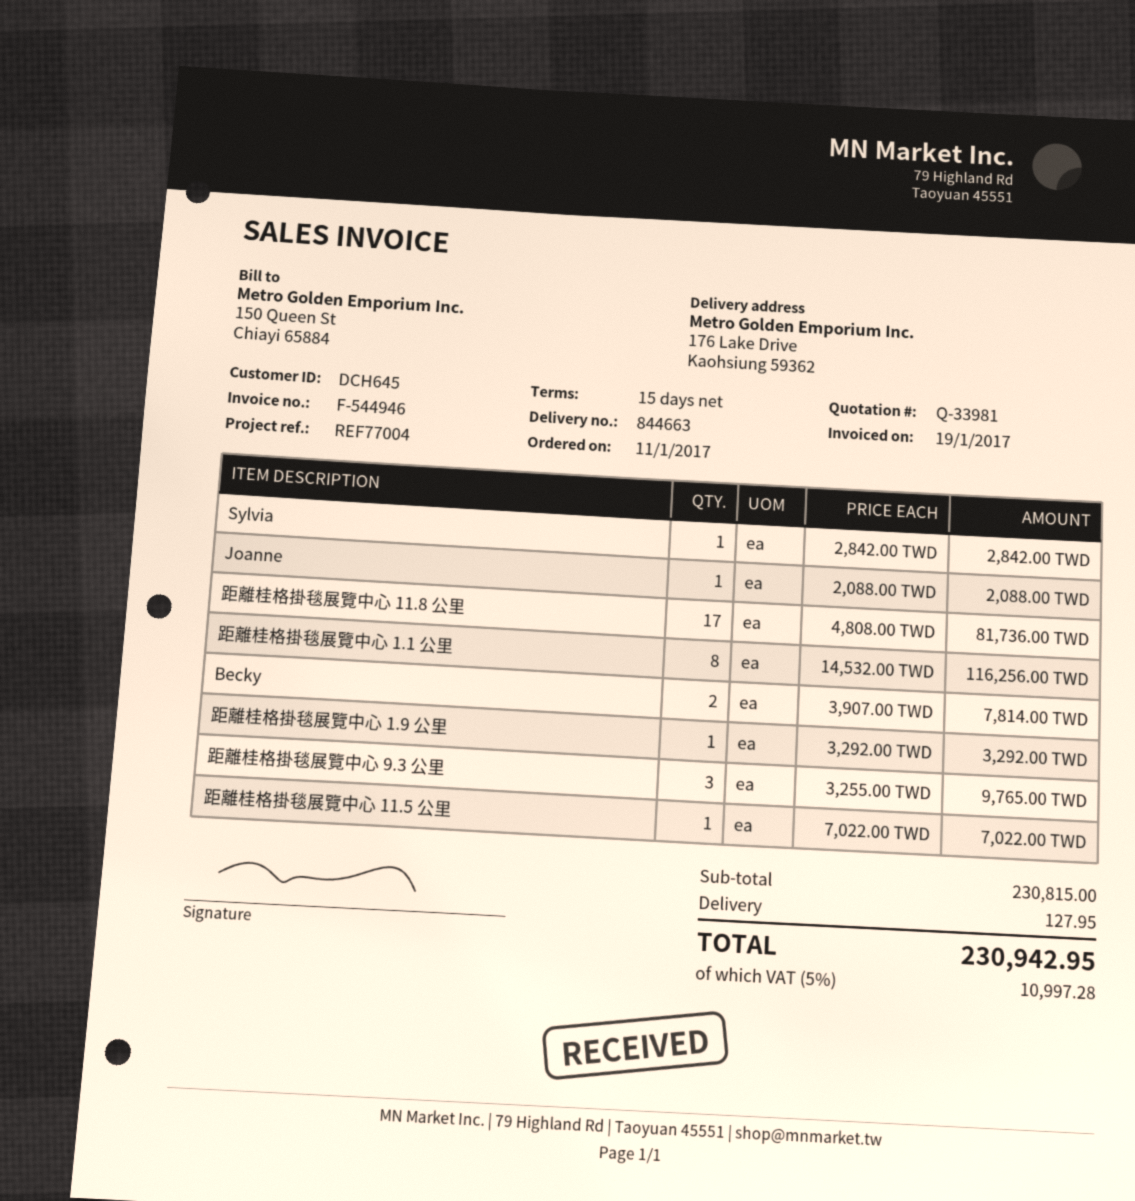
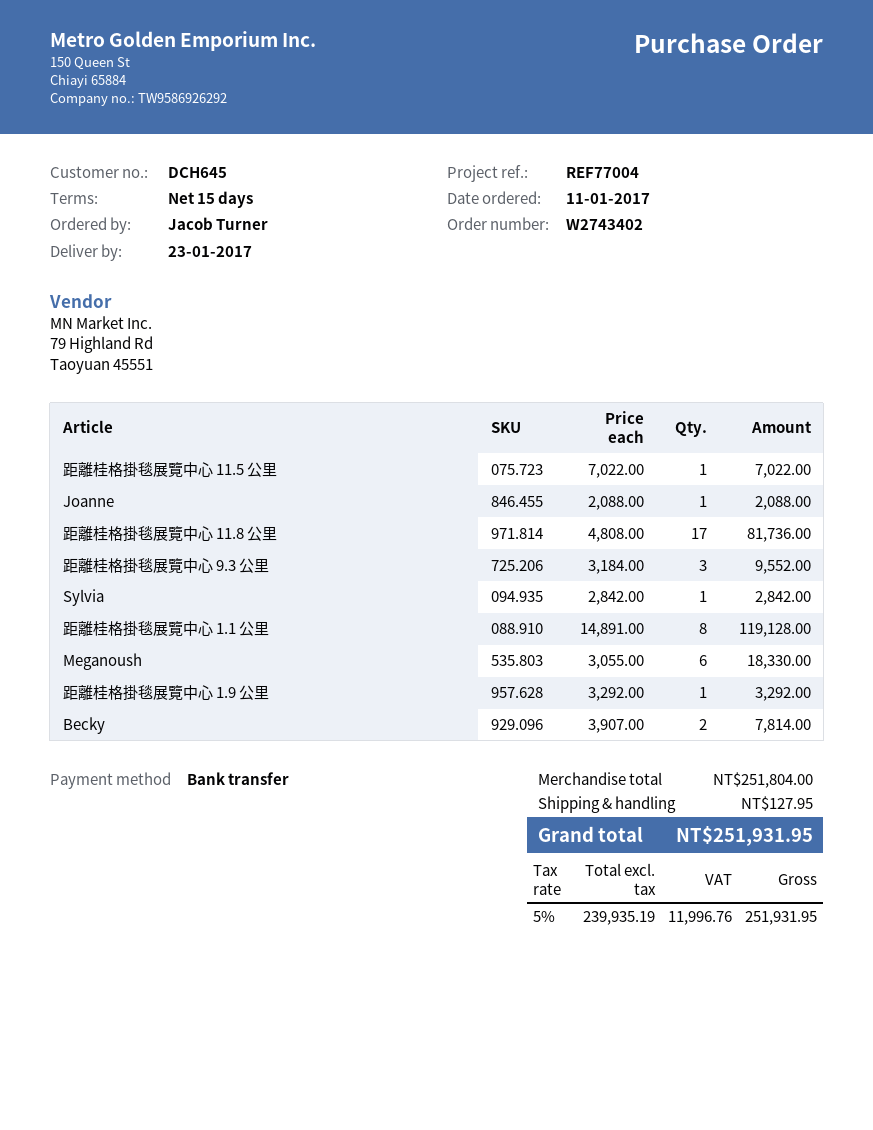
距離桂格掛毯展覽中心 1.1 公里: 8 x 14532.00 = 116256.00 -> 8 x 14891.00 = 119128.00
距離桂格掛毯展覽中心 9.3 公里: 3 x 3255.00 = 9765.00 -> 3 x 3184.00 = 9552.00
Meganoush: none -> 6 x 3055.00 = 18330.00
subtotal: 230815.00 -> 251804.00
tax: 5% = 10997.28 -> 5% = 11996.76
total: 230942.95 -> 251931.95

